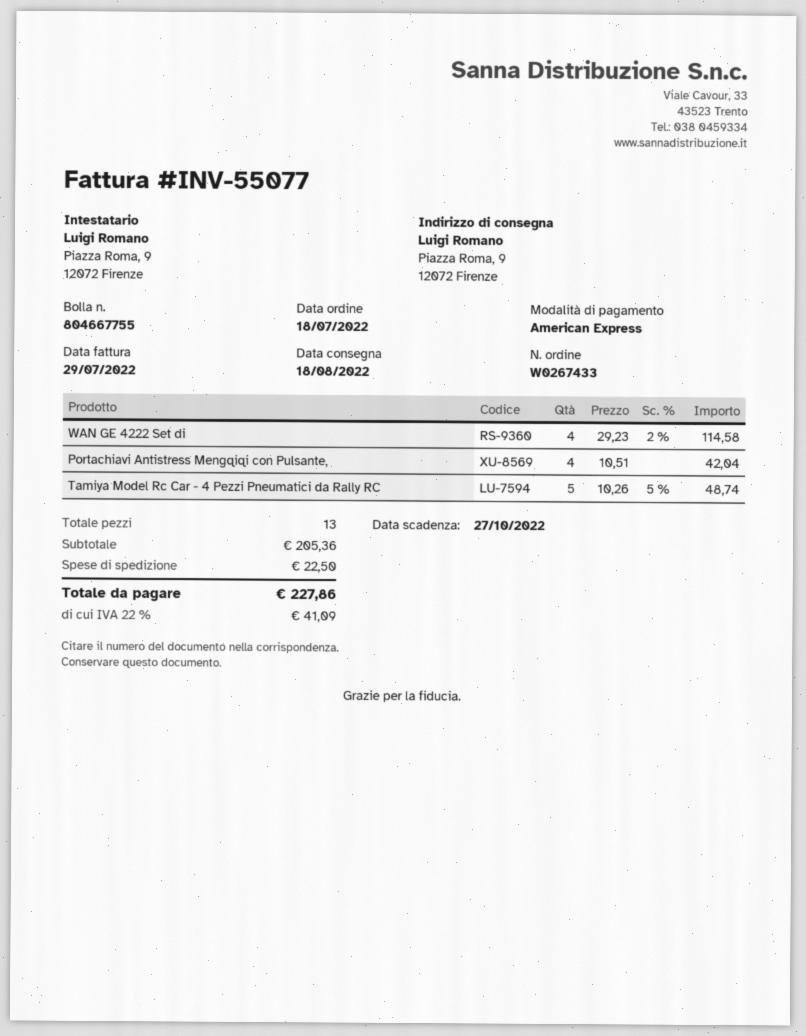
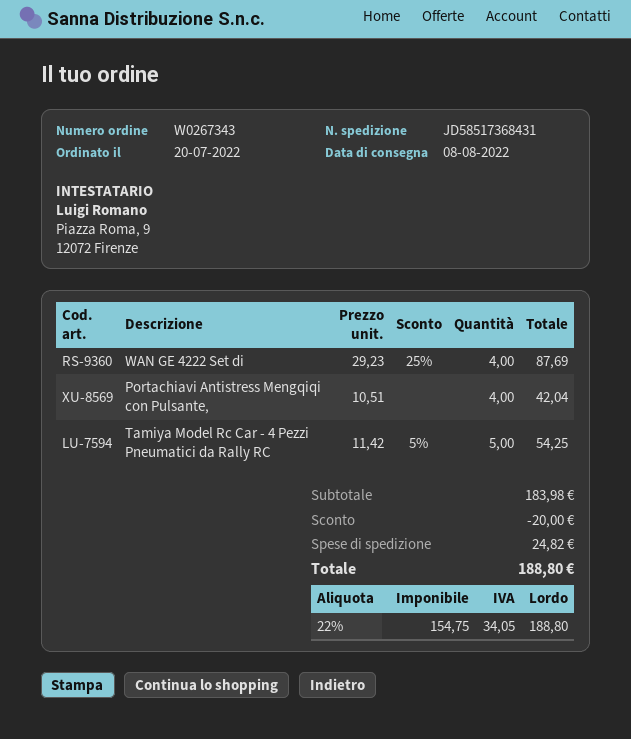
order number: W0267433 -> W0267343
order date: 2022-07-18 -> 2022-07-20
delivery date: 2022-08-18 -> 2022-08-08
WAN GE 4222 Set di: 4 x 29.23 - 2% = 114.58 -> 4 x 29.23 - 25% = 87.69
Tamiya Model Rc Car - 4 Pezzi Pneumatici da Rally RC: 5 x 10.26 - 5% = 48.74 -> 5 x 11.42 - 5% = 54.25
subtotal: 205.36 -> 183.98
discount: none -> 20.00
shipping: 22.50 -> 24.82
tax: 22% = 41.09 -> 22% = 34.05
total: 227.86 -> 188.80

